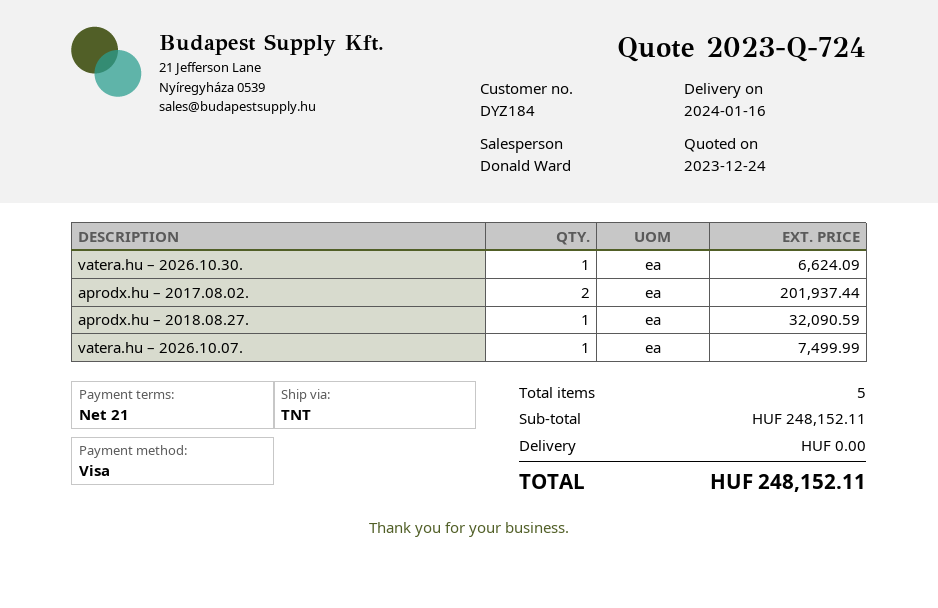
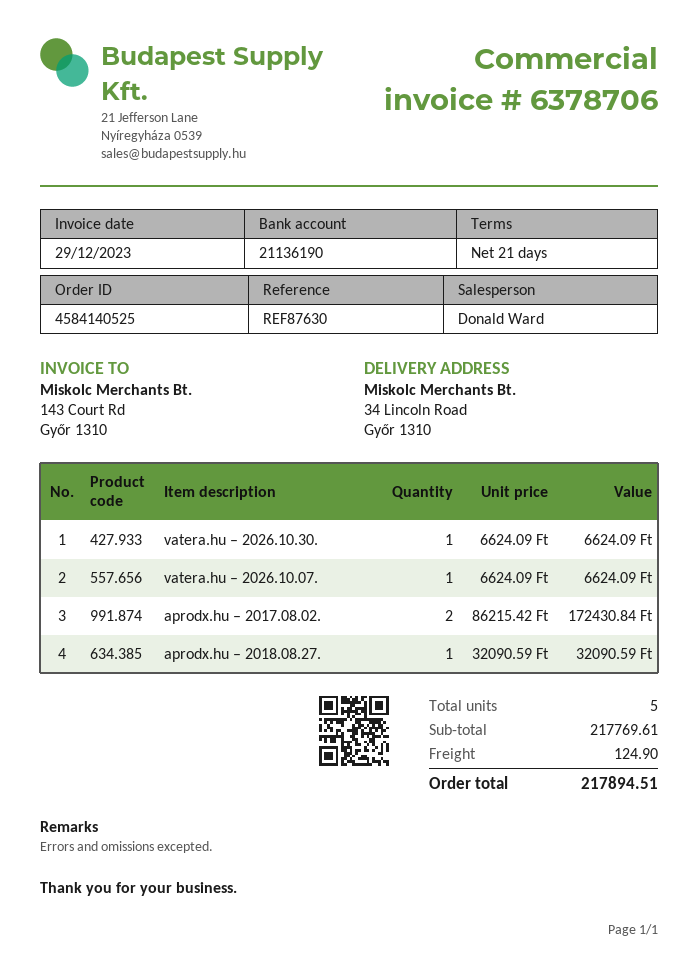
aprodx.hu – 2017.08.02.: 2 for 201937.44 -> 2 for 172430.84
vatera.hu – 2026.10.07.: 1 for 7499.99 -> 1 for 6624.09
subtotal: 248152.11 -> 217769.61
shipping: 0.00 -> 124.90
total: 248152.11 -> 217894.51

